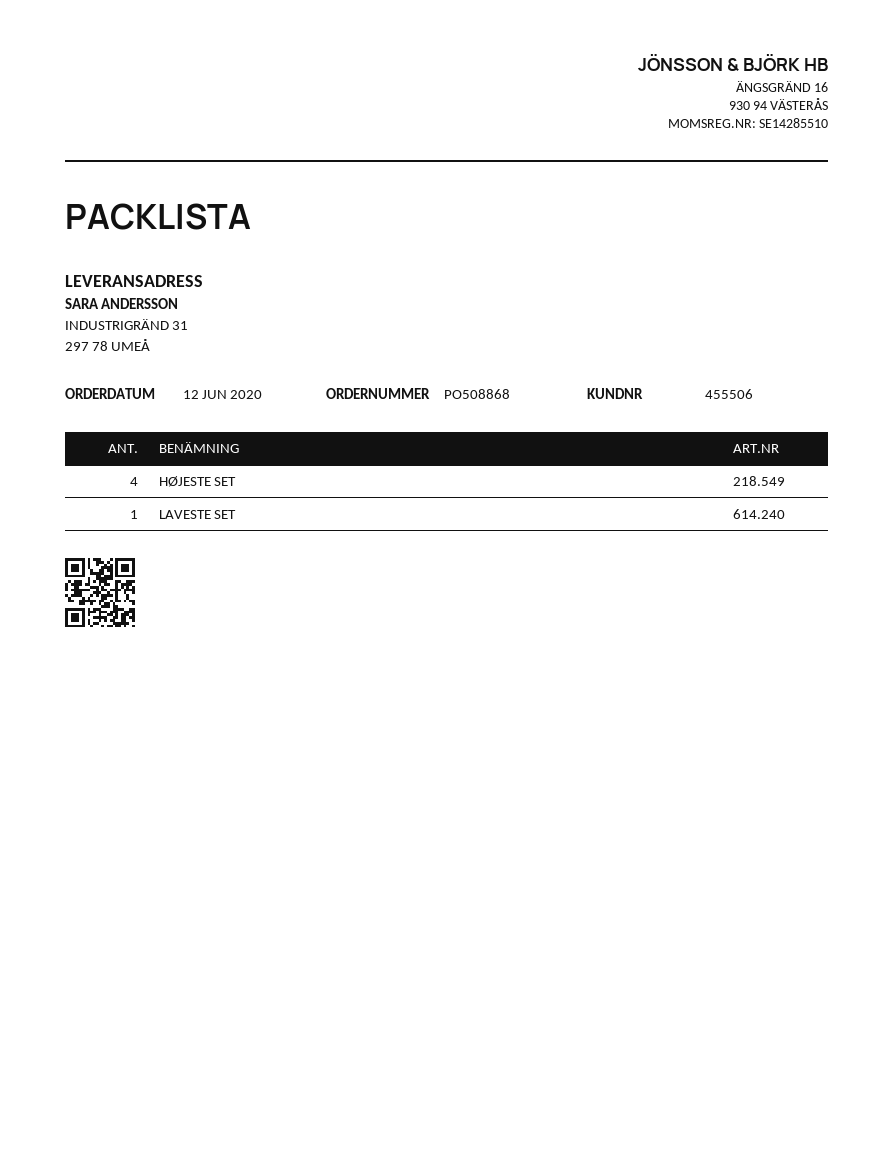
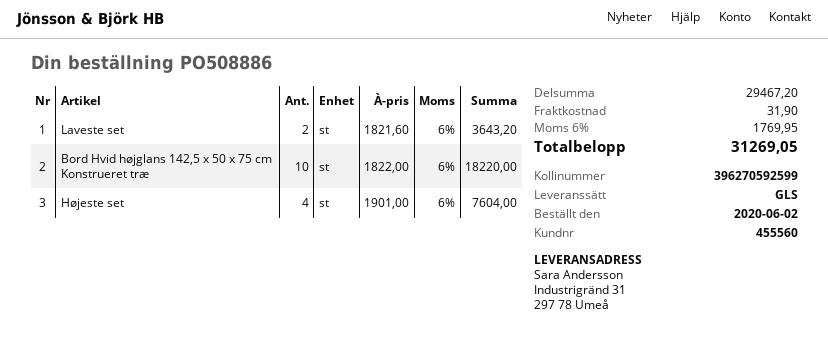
order number: PO508868 -> PO508886
order date: 2020-06-12 -> 2020-06-02
customer number: 455506 -> 455560
LAVESTE SET: 1 -> 2
Bord Hvid højglans 142,5 x 50 x 75 cm Konstrueret træ: none -> 10

